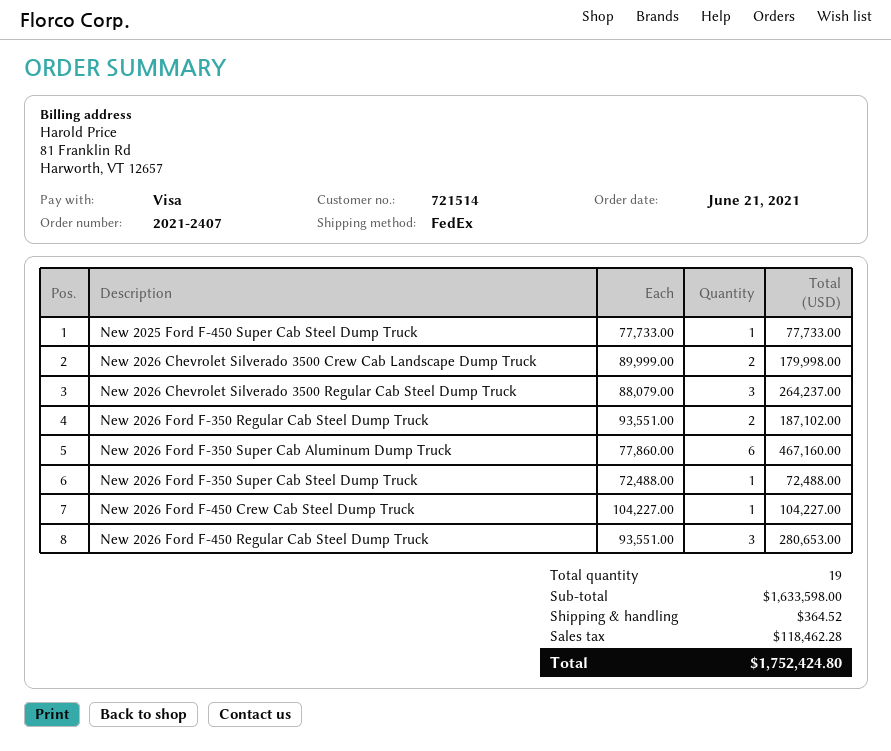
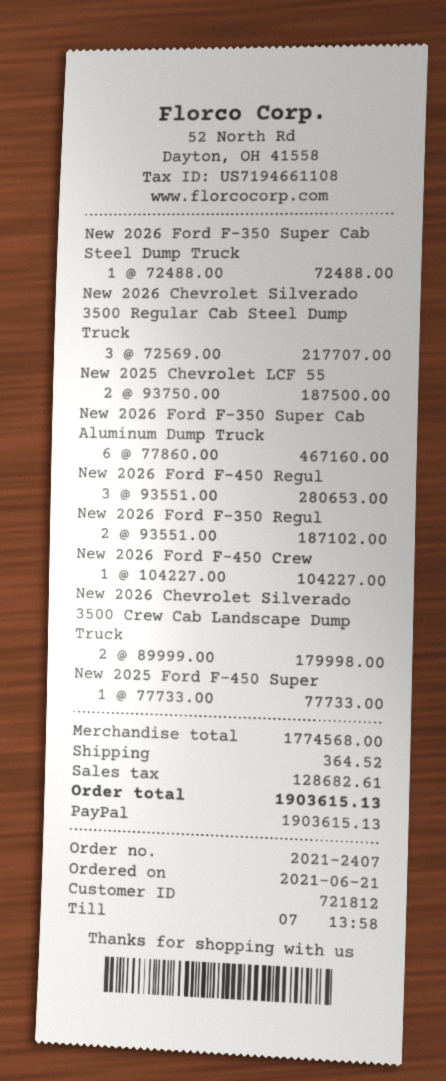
customer number: 721514 -> 721812
payment method: Visa -> PayPal
New 2026 Chevrolet Silverado 3500 Regular Cab Steel Dump Truck: 3 x 88079.00 = 264237.00 -> 3 x 72569.00 = 217707.00
New 2025 Chevrolet LCF 55: none -> 2 x 93750.00 = 187500.00
subtotal: 1633598.00 -> 1774568.00
tax: 118462.28 -> 128682.61
total: 1752424.80 -> 1903615.13

